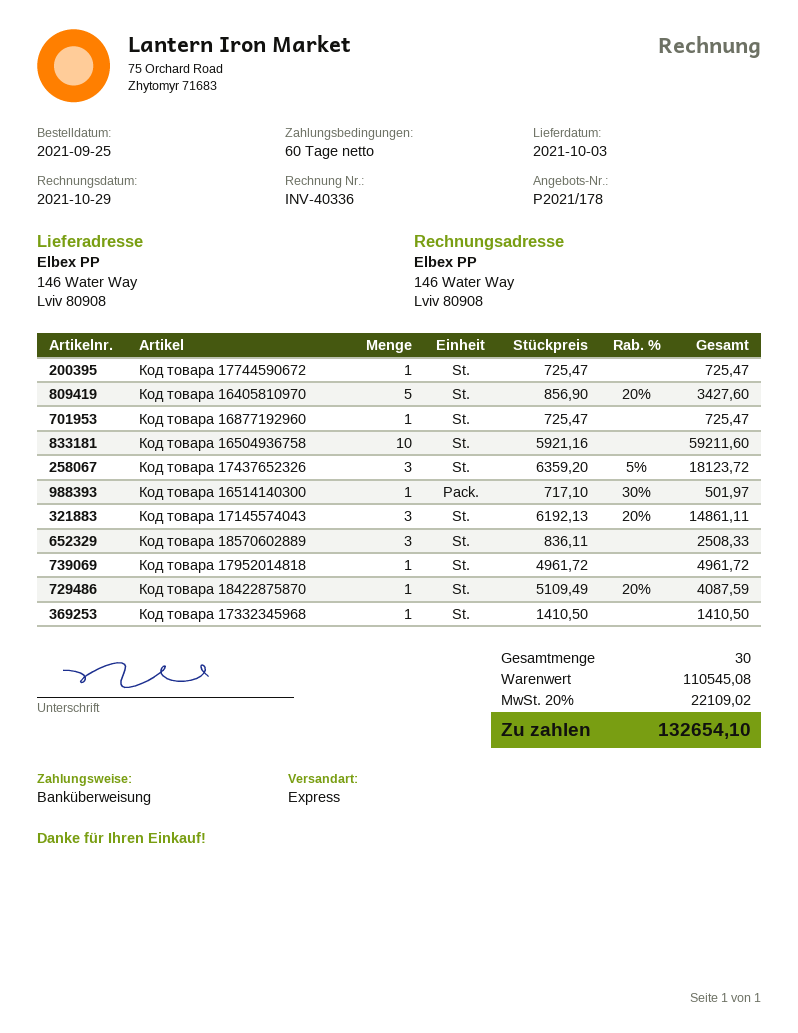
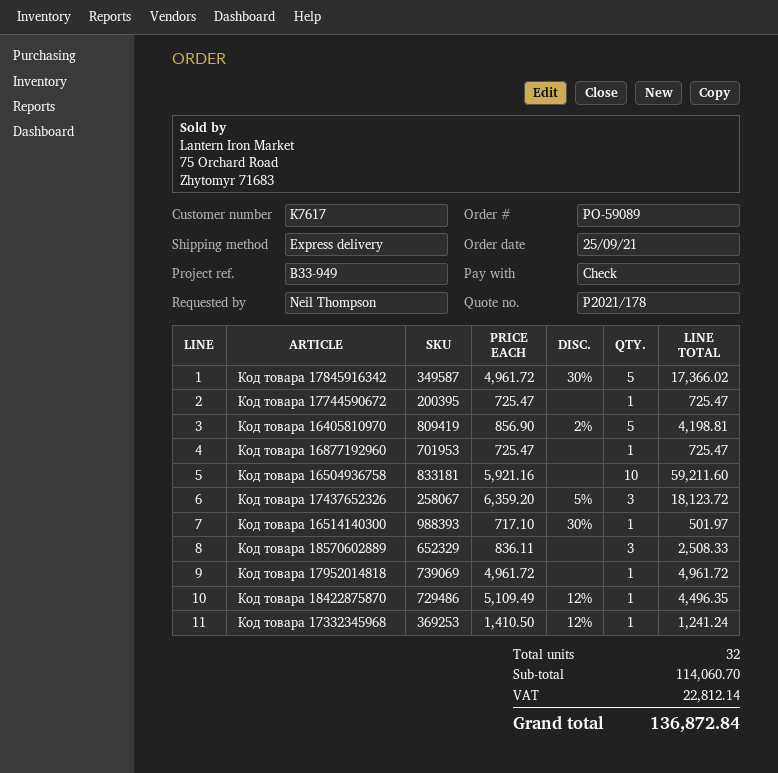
payment method: bank transfer -> cheque
Код товара 16405810970: 5 x 856.90 - 20% = 3427.60 -> 5 x 856.90 - 2% = 4198.81
Код товара 17145574043: 3 x 6192.13 - 20% = 14861.11 -> none
Код товара 18422875870: 1 x 5109.49 - 20% = 4087.59 -> 1 x 5109.49 - 12% = 4496.35
Код товара 17332345968: 1 x 1410.50 = 1410.50 -> 1 x 1410.50 - 12% = 1241.24
Код товара 17845916342: none -> 5 x 4961.72 - 30% = 17366.02
total quantity: 30 -> 32
subtotal: 110545.08 -> 114060.70
tax: 22109.02 -> 22812.14
total: 132654.10 -> 136872.84

